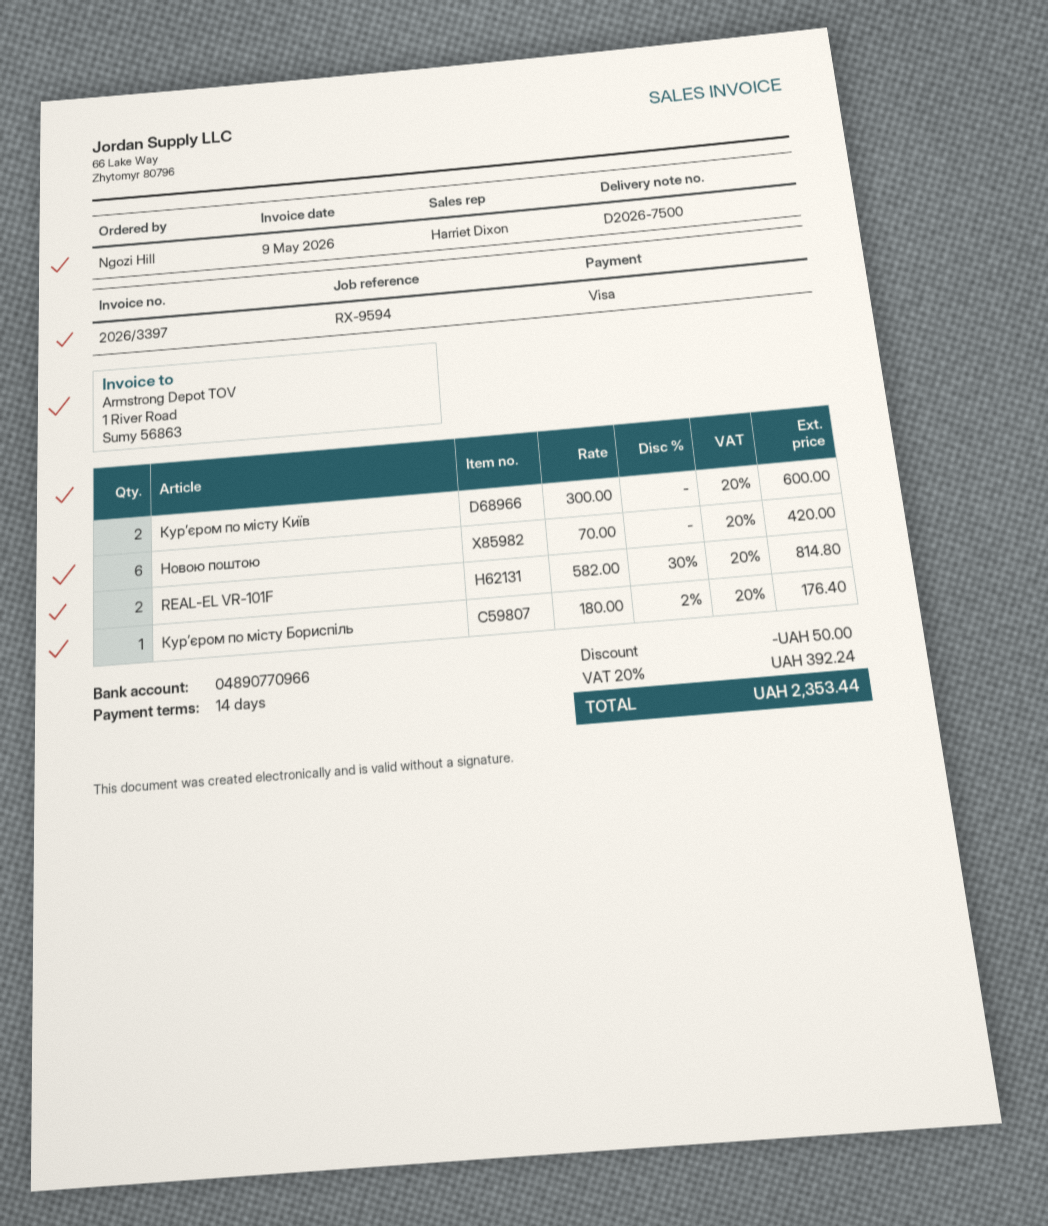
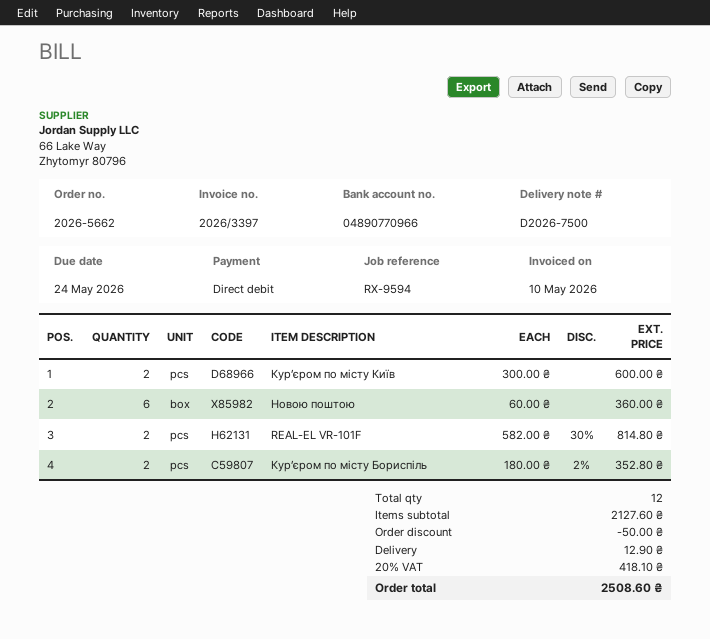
invoice date: 2026-05-09 -> 2026-05-10
payment method: Visa -> direct debit
Новою поштою: 6 x 70.00 = 420.00 -> 6 x 60.00 = 360.00
Курʼєром по місту Бориспіль: 1 x 180.00 - 2% = 176.40 -> 2 x 180.00 - 2% = 352.80
shipping: none -> 12.90
tax: 20% = 392.24 -> 20% = 418.10
total: 2353.44 -> 2508.60

